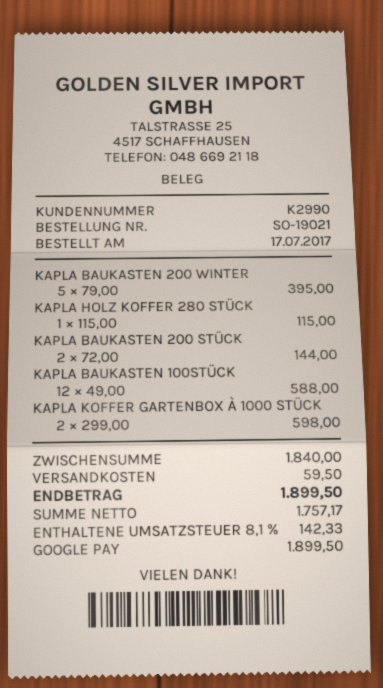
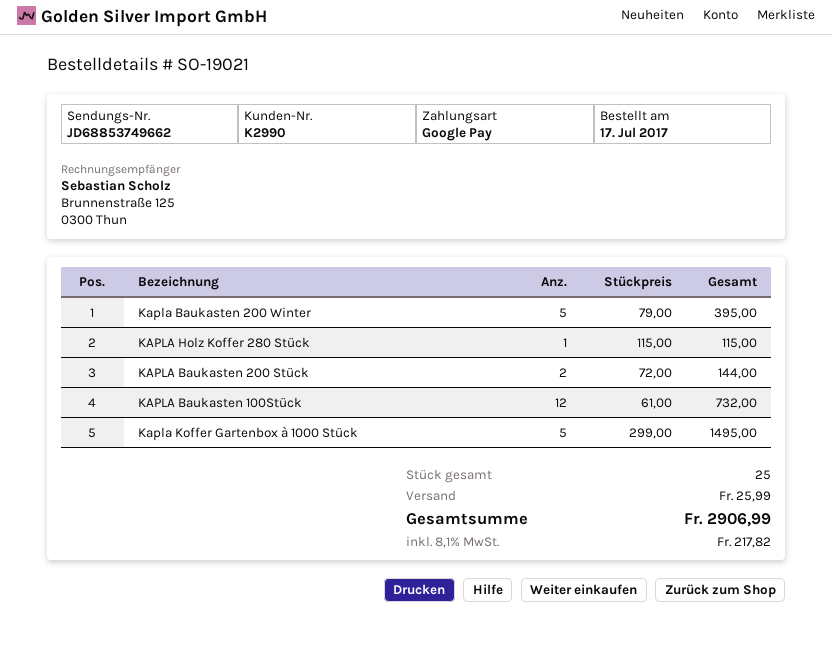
KAPLA BAUKASTEN 100STÜCK: 12 x 49.00 = 588.00 -> 12 x 61.00 = 732.00
KAPLA KOFFER GARTENBOX À 1000 STÜCK: 2 x 299.00 = 598.00 -> 5 x 299.00 = 1495.00
shipping: 59.50 -> 25.99
tax: 8.1% = 142.33 -> 8.1% = 217.82
total: 1899.50 -> 2906.99

